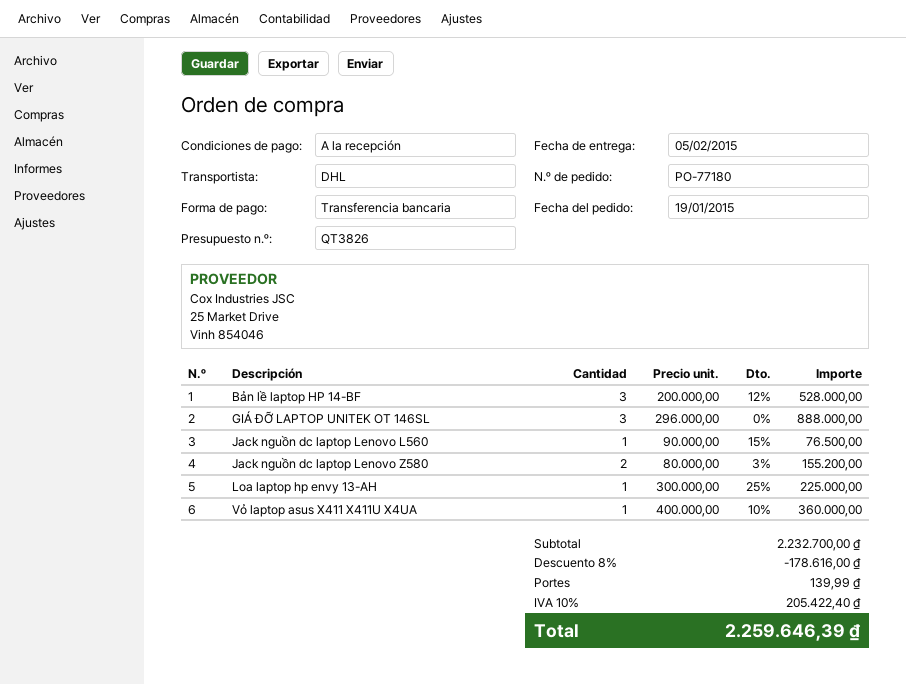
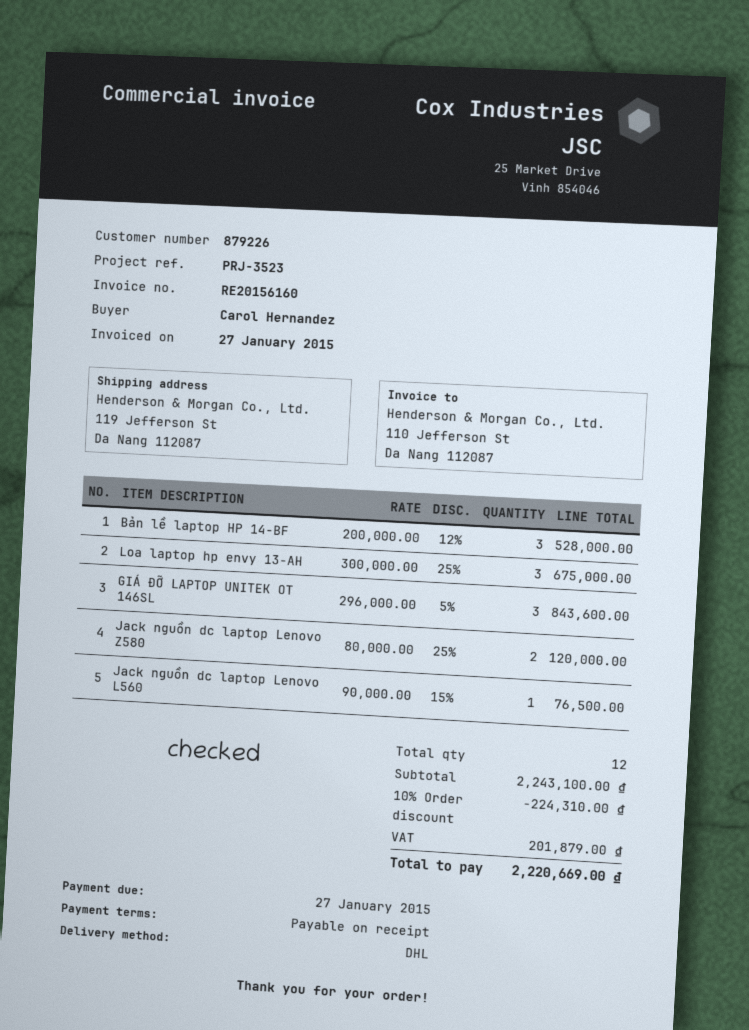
GIÁ ĐỠ LAPTOP UNITEK OT 146SL: 3 x 296000.00 = 888000.00 -> 3 x 296000.00 - 5% = 843600.00
Jack nguồn dc laptop Lenovo Z580: 2 x 80000.00 - 3% = 155200.00 -> 2 x 80000.00 - 25% = 120000.00
Loa laptop hp envy 13-AH: 1 x 300000.00 - 25% = 225000.00 -> 3 x 300000.00 - 25% = 675000.00
Vỏ laptop asus X411 X411U X4UA: 1 x 400000.00 - 10% = 360000.00 -> none
subtotal: 2232700.00 -> 2243100.00
discount: 8% = 178616.00 -> 10% = 224310.00
shipping: 139.99 -> none
tax: 205422.40 -> 201879.00
total: 2259646.39 -> 2220669.00

